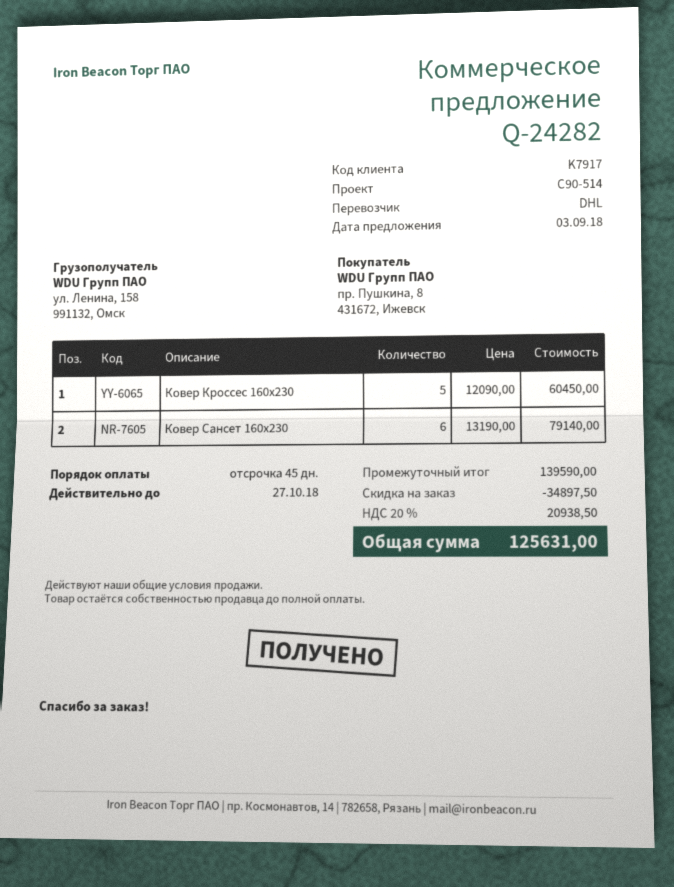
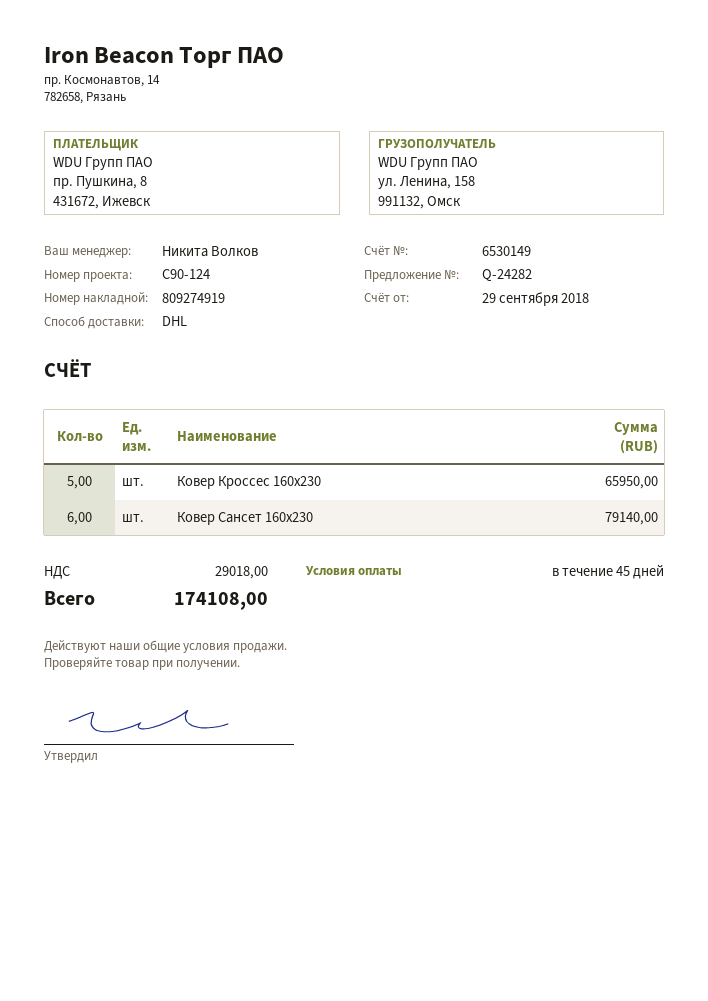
reference: C90-514 -> C90-124
Ковер Кроссес 160x230: 5 for 60450.00 -> 5 for 65950.00
discount: 34897.50 -> none
tax: 20938.50 -> 29018.00
total: 125631.00 -> 174108.00

